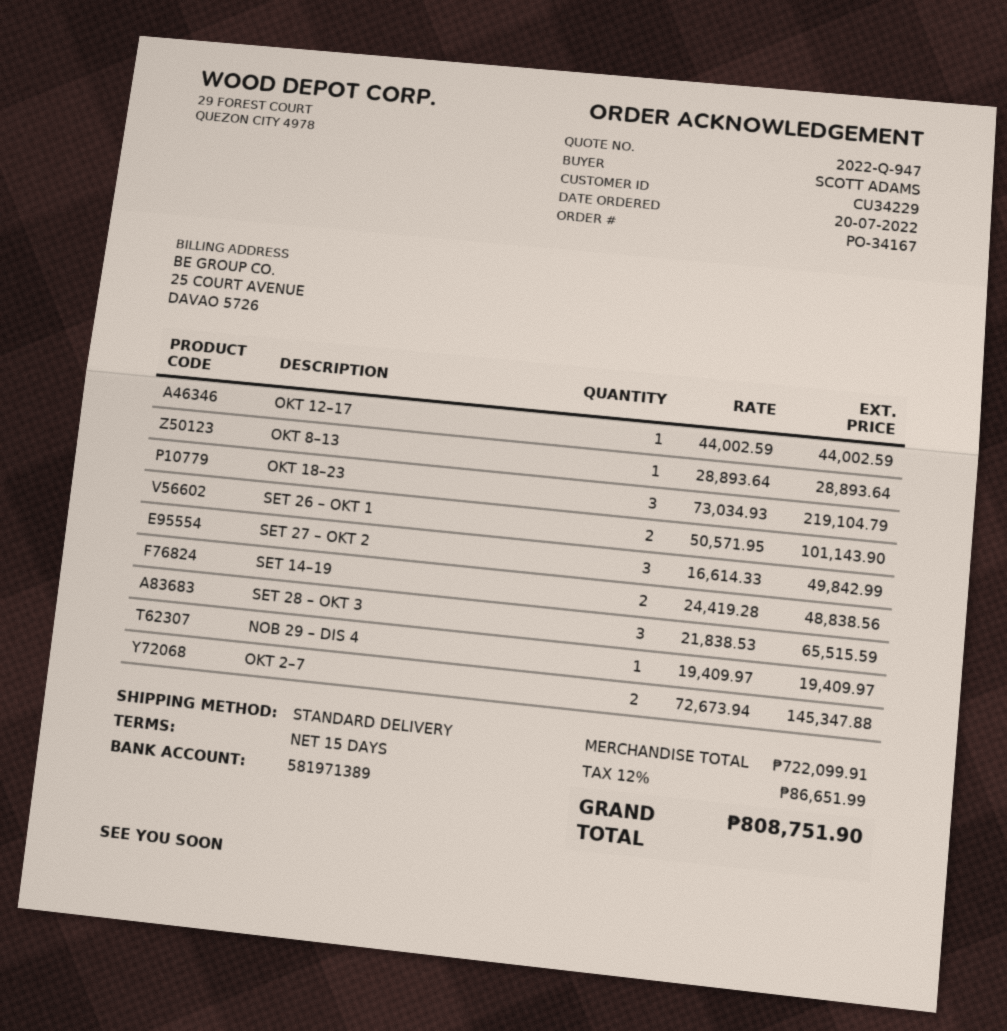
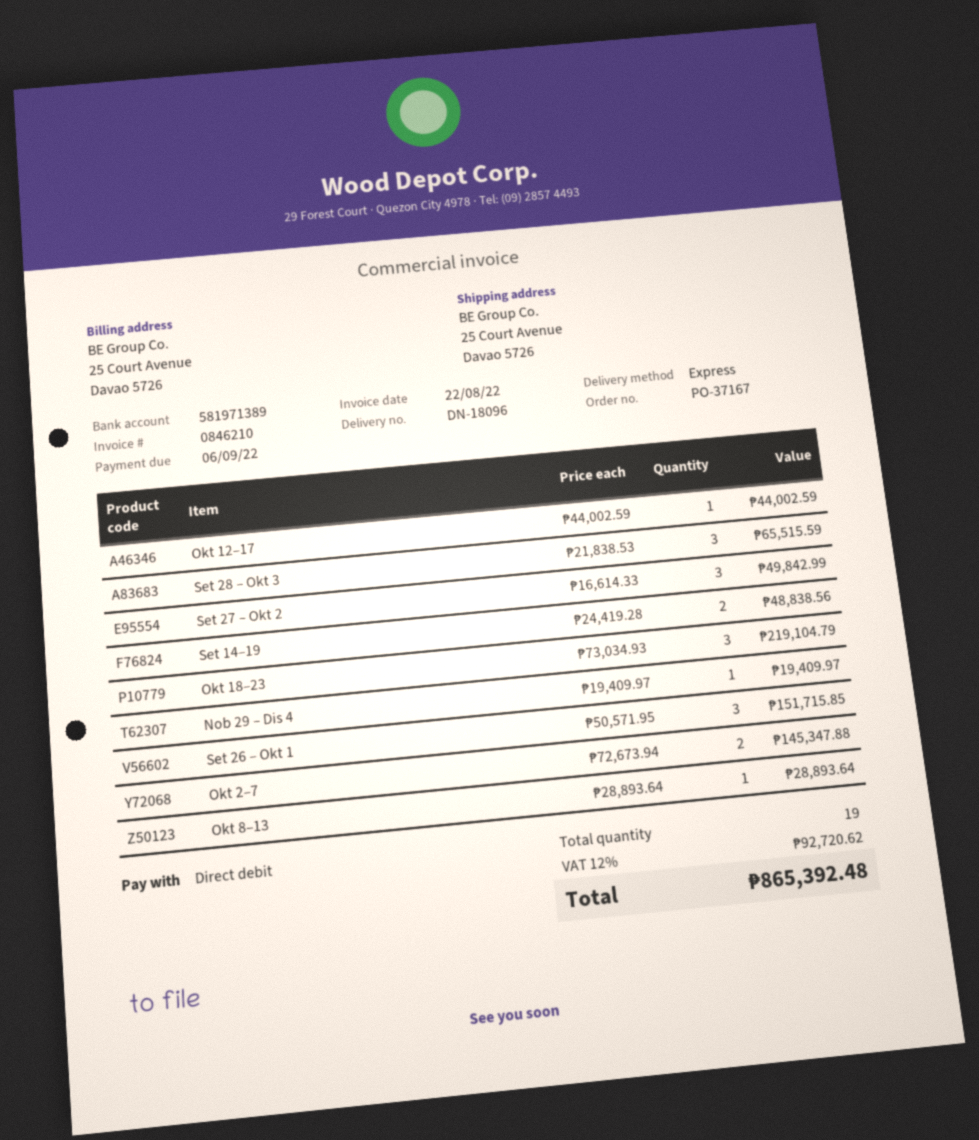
order number: PO-34167 -> PO-37167
shipping method: standard -> express
SET 26 – OKT 1: 2 x 50571.95 = 101143.90 -> 3 x 50571.95 = 151715.85
tax: 12% = 86651.99 -> 12% = 92720.62
total: 808751.90 -> 865392.48

